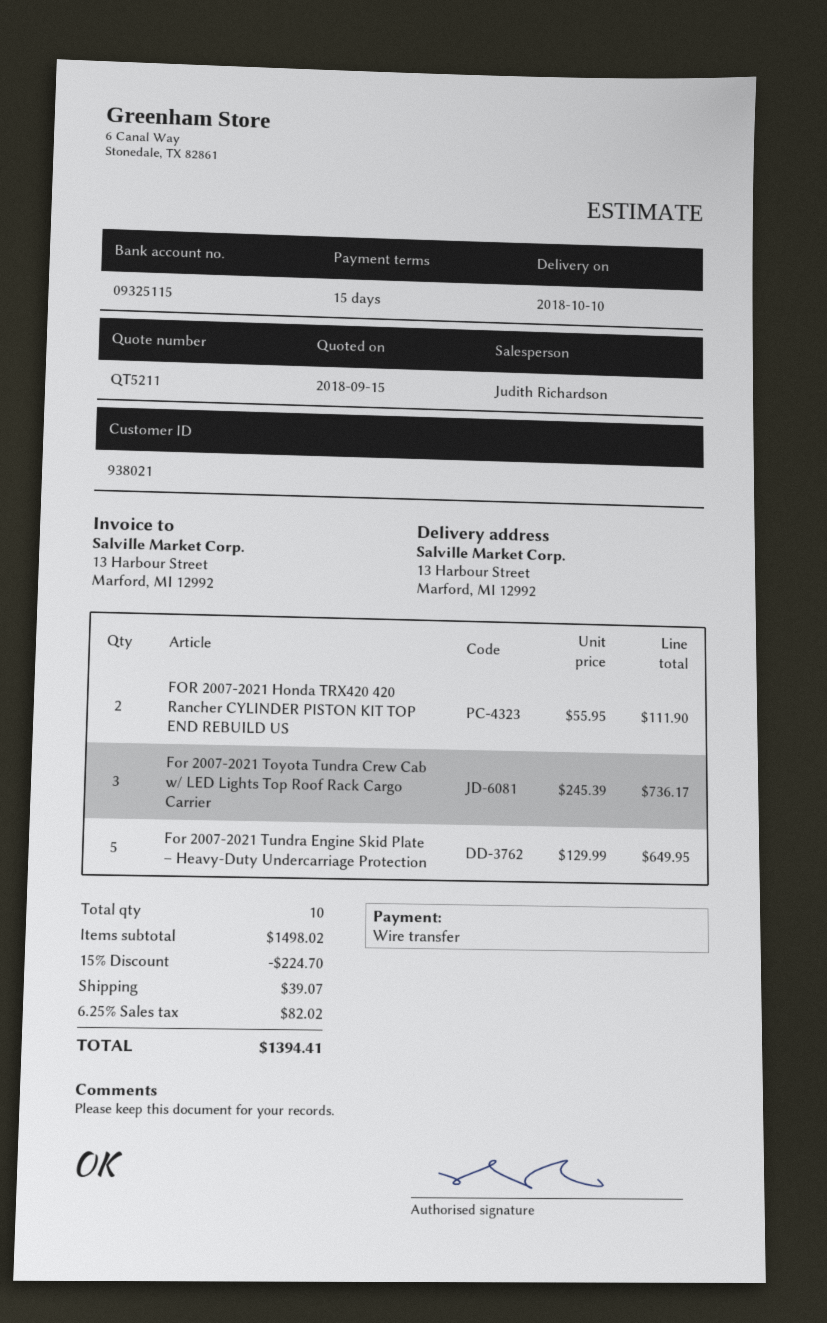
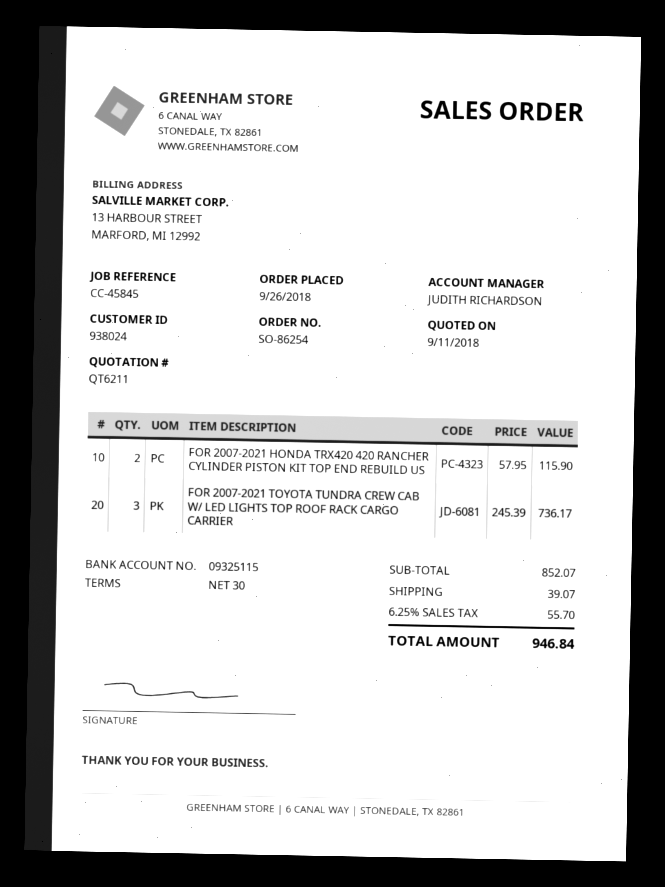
quote number: QT5211 -> QT6211
quote date: 2018-09-15 -> 2018-09-11
payment terms: 15 days -> 30 days
customer number: 938021 -> 938024
FOR 2007-2021 Honda TRX420 420 Rancher CYLINDER PISTON KIT TOP END REBUILD US: 2 x 55.95 = 111.90 -> 2 x 57.95 = 115.90
For 2007‑2021 Tundra Engine Skid Plate – Heavy‑Duty Undercarriage Protection: 5 x 129.99 = 649.95 -> none
subtotal: 1498.02 -> 852.07
discount: 15% = 224.70 -> none
tax: 6.25% = 82.02 -> 6.25% = 55.70
total: 1394.41 -> 946.84

